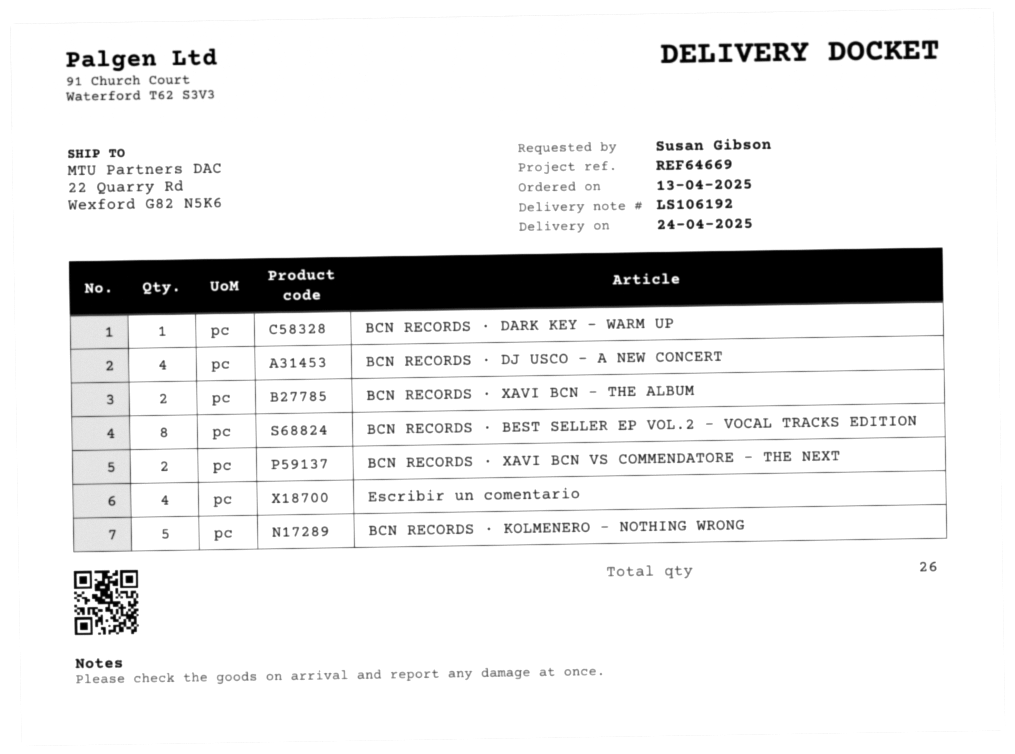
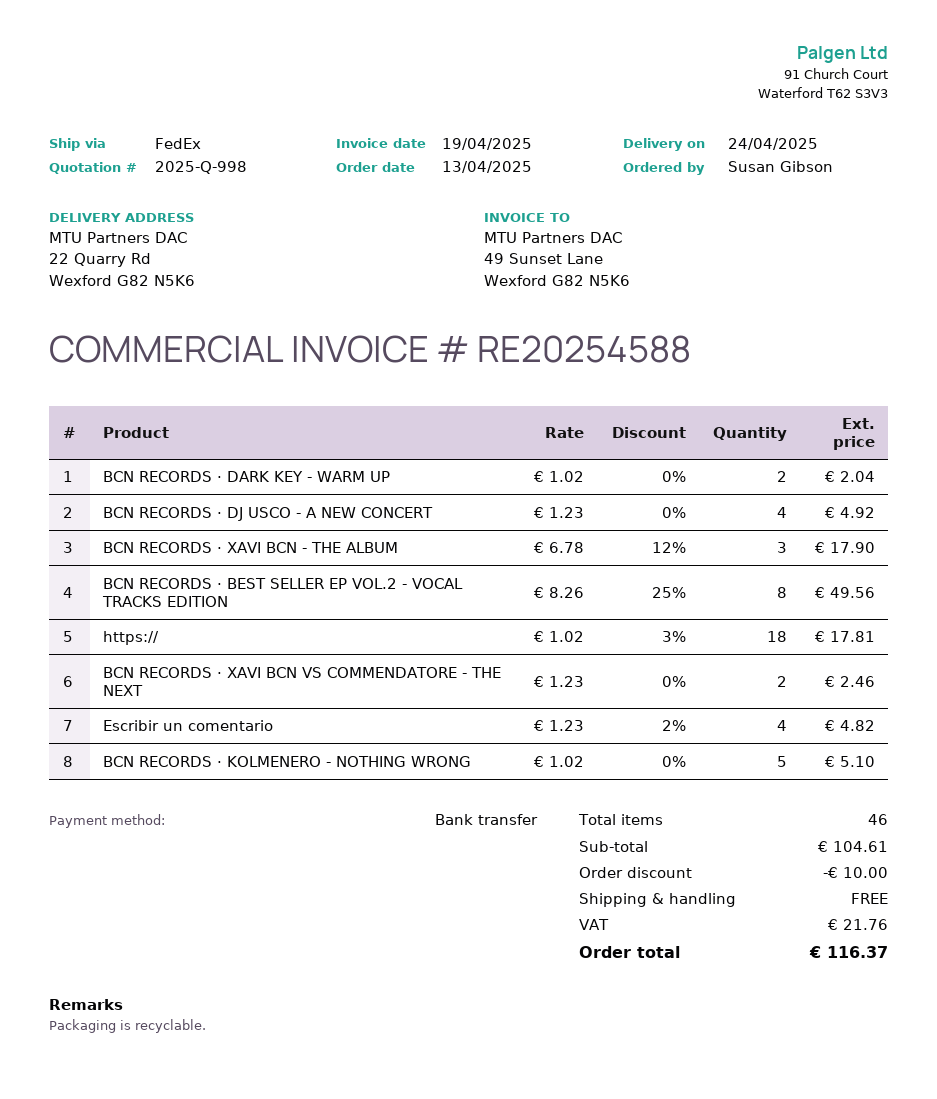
BCN RECORDS · DARK KEY - WARM UP: 1 -> 2
BCN RECORDS · XAVI BCN - THE ALBUM: 2 -> 3
https://: none -> 18
total quantity: 26 -> 46

